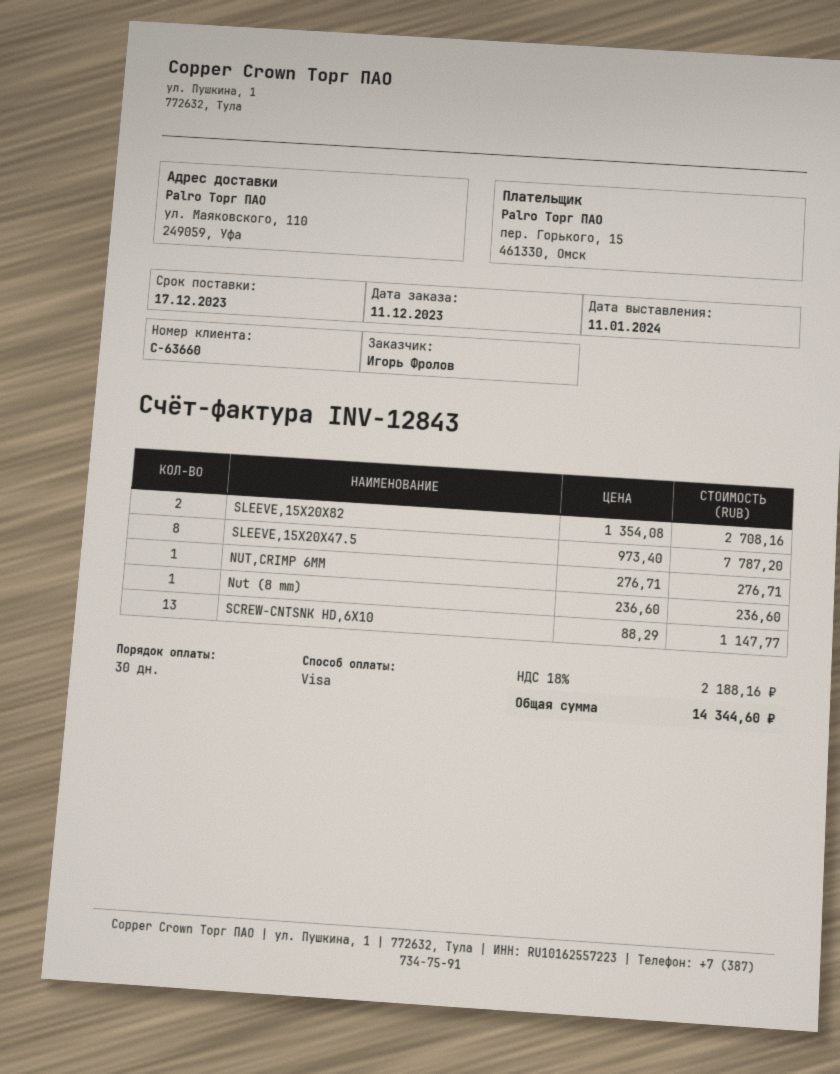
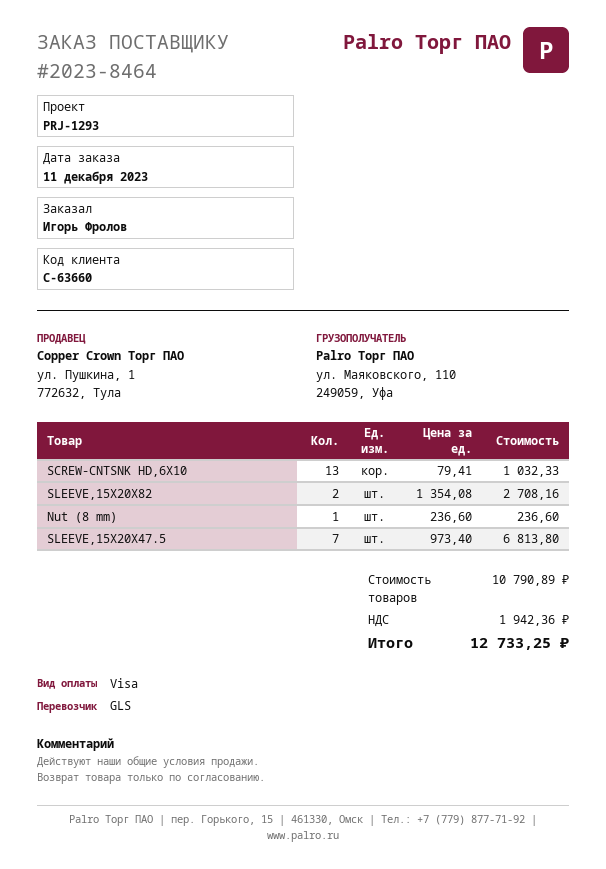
SLEEVE,15X20X47.5: 8 x 973.40 = 7787.20 -> 7 x 973.40 = 6813.80
NUT,CRIMP 6MM: 1 x 276.71 = 276.71 -> none
SCREW-CNTSNK HD,6X10: 13 x 88.29 = 1147.77 -> 13 x 79.41 = 1032.33
tax: 2188.16 -> 1942.36
total: 14344.60 -> 12733.25

